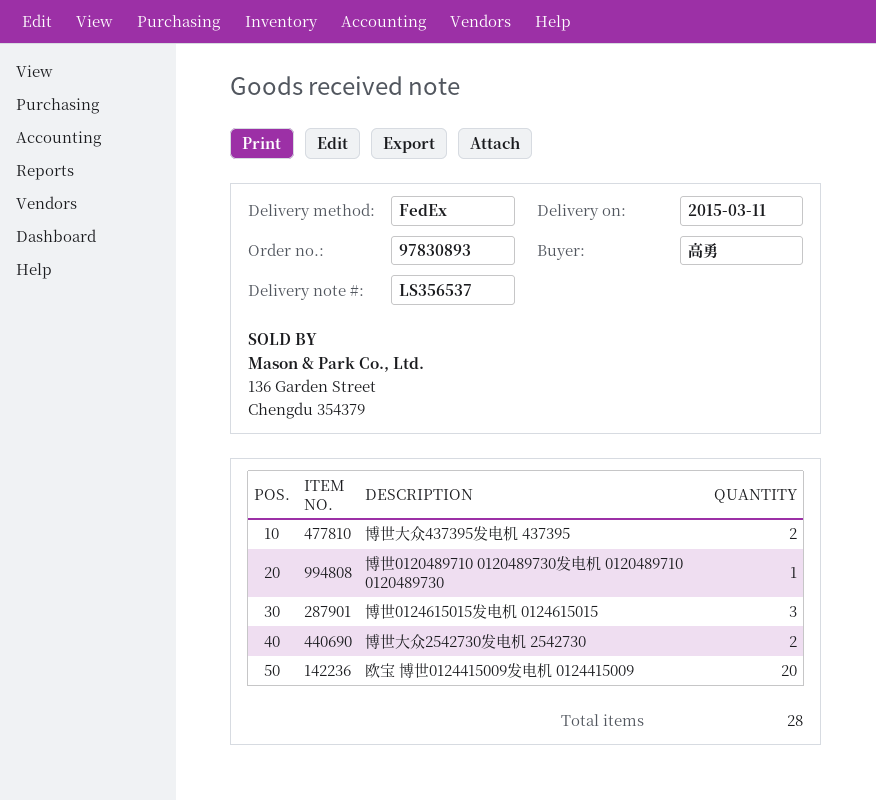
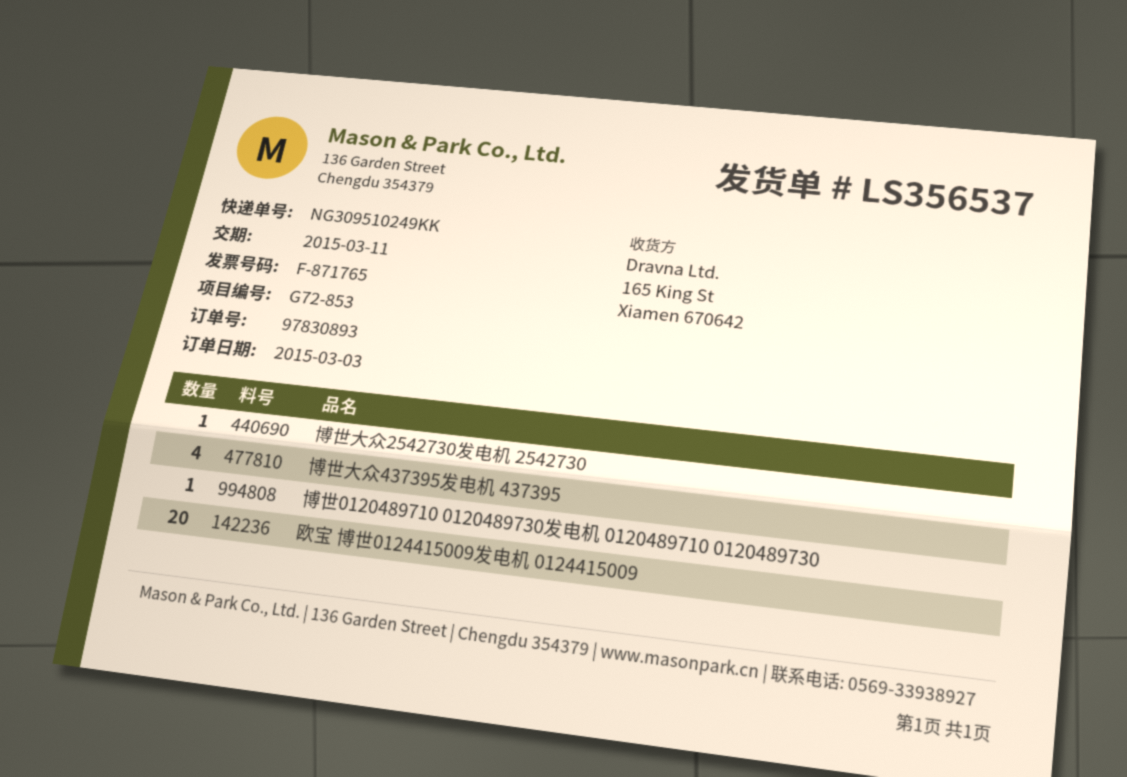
博世大众437395发电机 437395: 2 -> 4
博世0124615015发电机 0124615015: 3 -> none
博世大众2542730发电机 2542730: 2 -> 1

